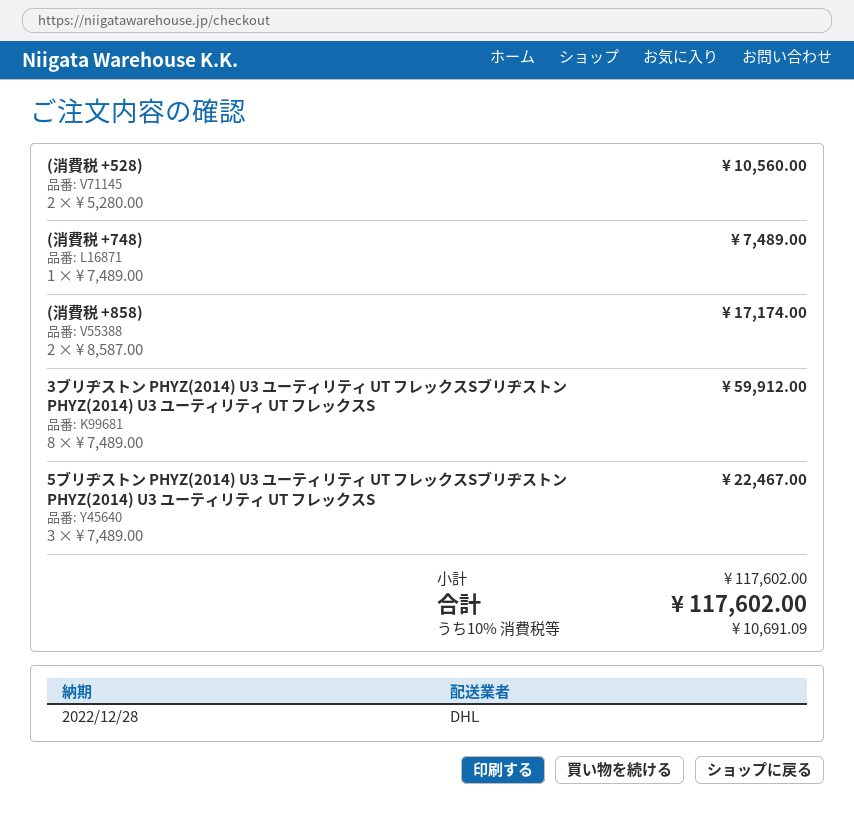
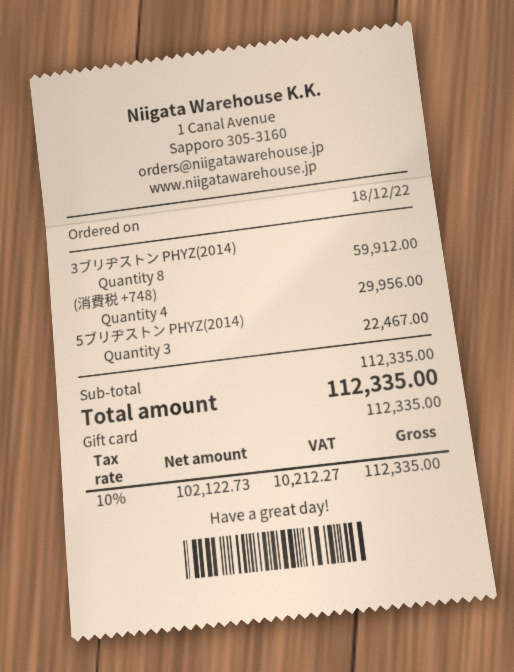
(消費税 +528): 2 for 10560.00 -> none
(消費税 +748): 1 for 7489.00 -> 4 for 29956.00
(消費税 +858): 2 for 17174.00 -> none
subtotal: 117602.00 -> 112335.00
tax: 10% = 10691.09 -> 10% = 10212.27
total: 117602.00 -> 112335.00

